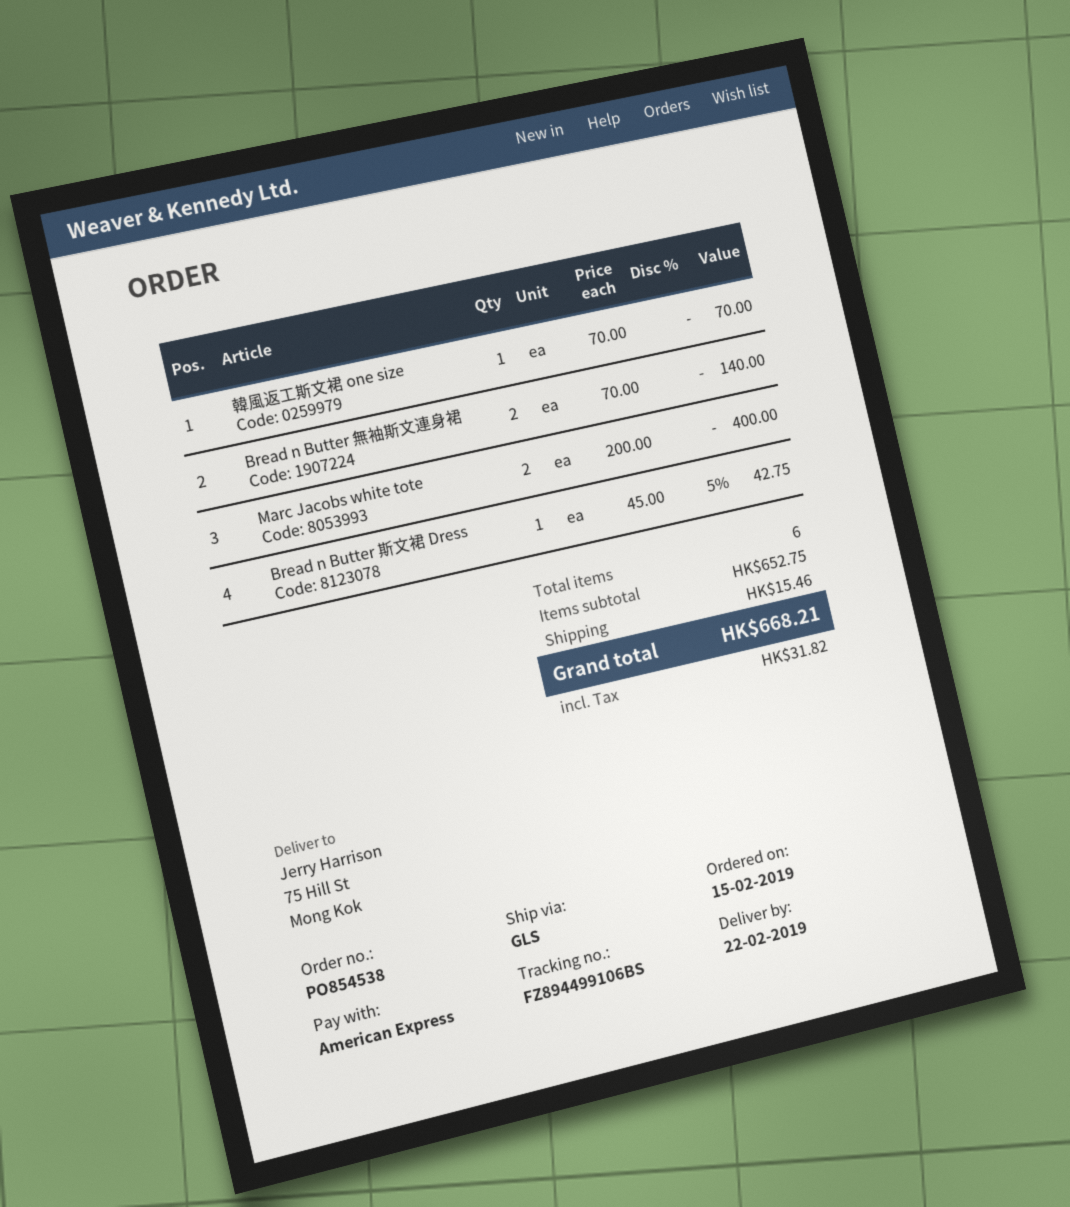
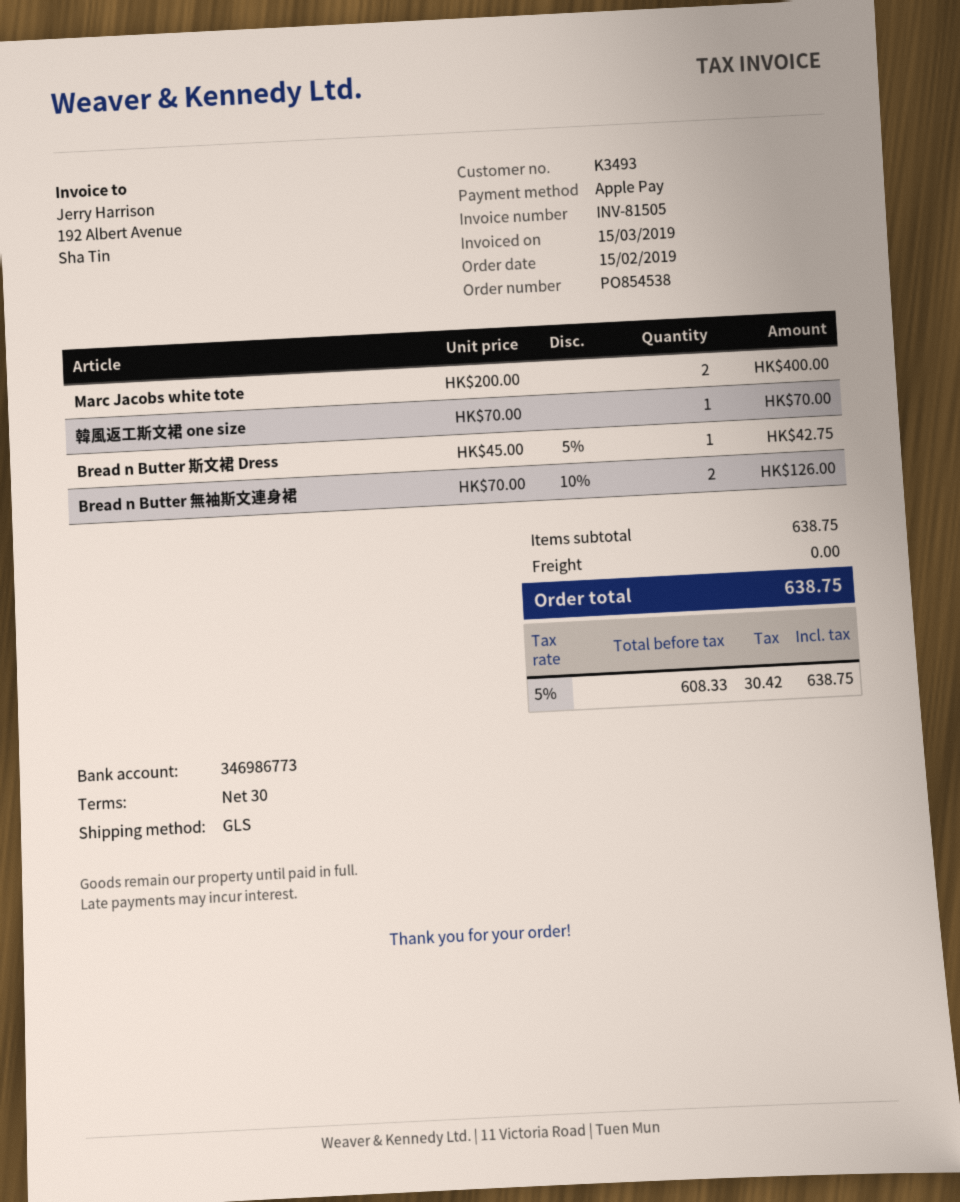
payment method: American Express -> Apple Pay
Bread n Butter 無袖斯文連身裙: 2 x 70.00 = 140.00 -> 2 x 70.00 - 10% = 126.00
subtotal: 652.75 -> 638.75
shipping: 15.46 -> 0.00
tax: 31.82 -> 30.42
total: 668.21 -> 638.75

